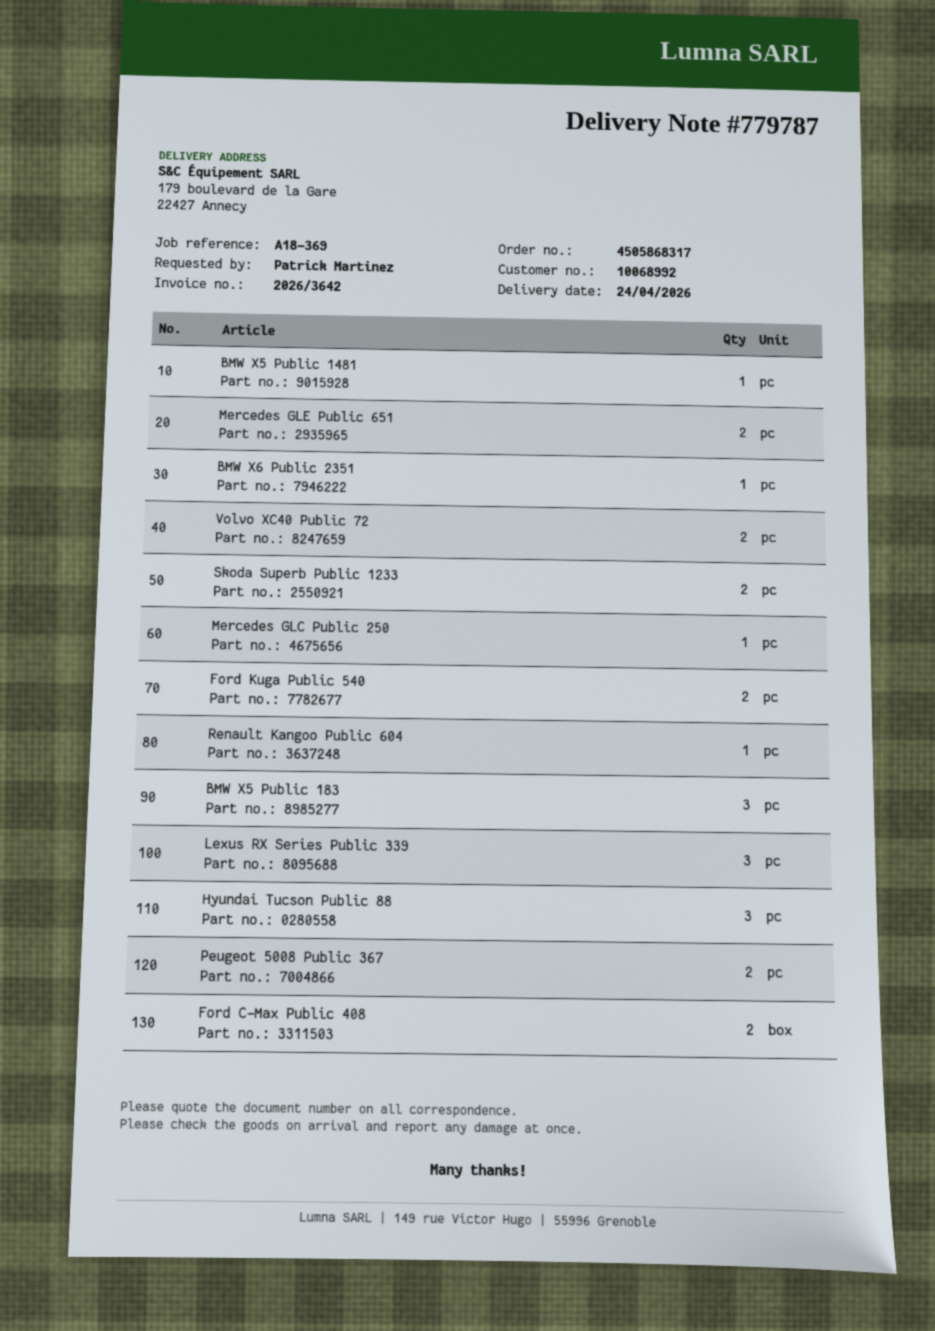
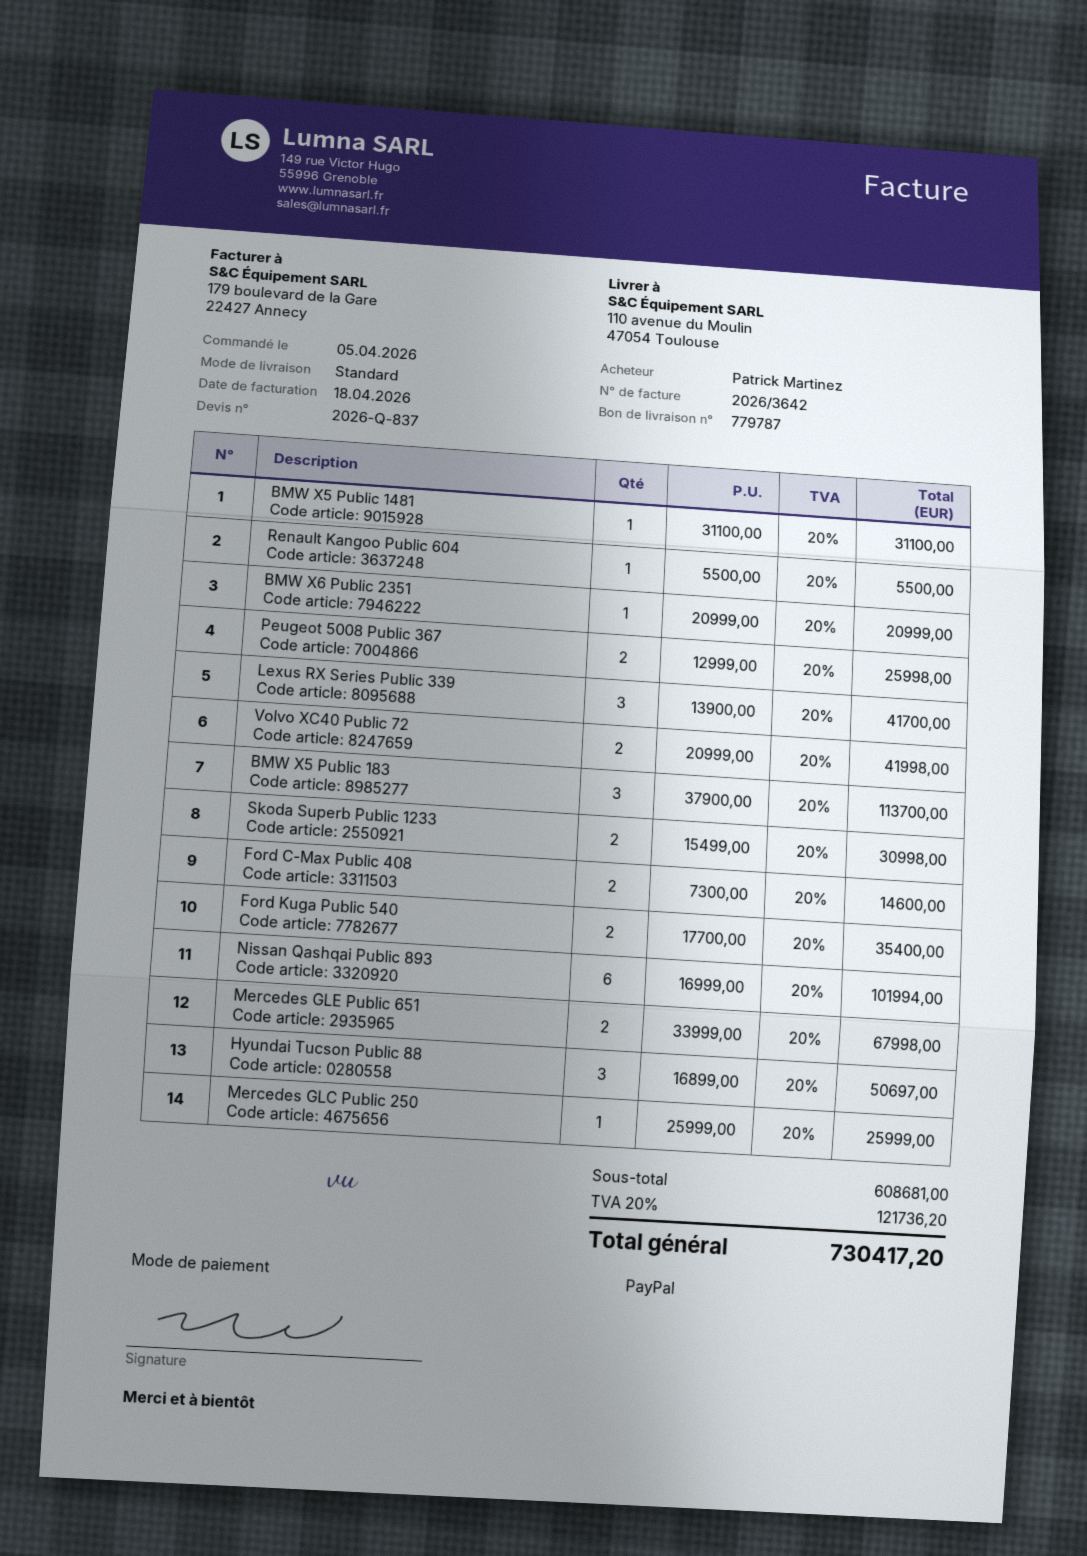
ship to: 179 boulevard de la Gare, 22427 Annecy -> 110 avenue du Moulin, 47054 Toulouse
Nissan Qashqai Public 893: none -> 6

